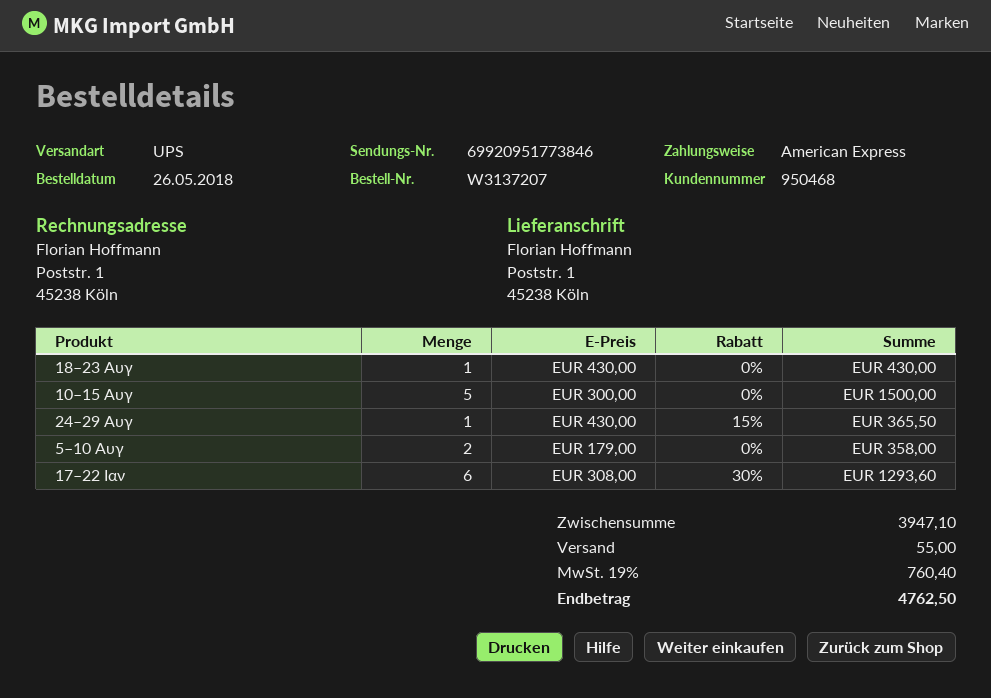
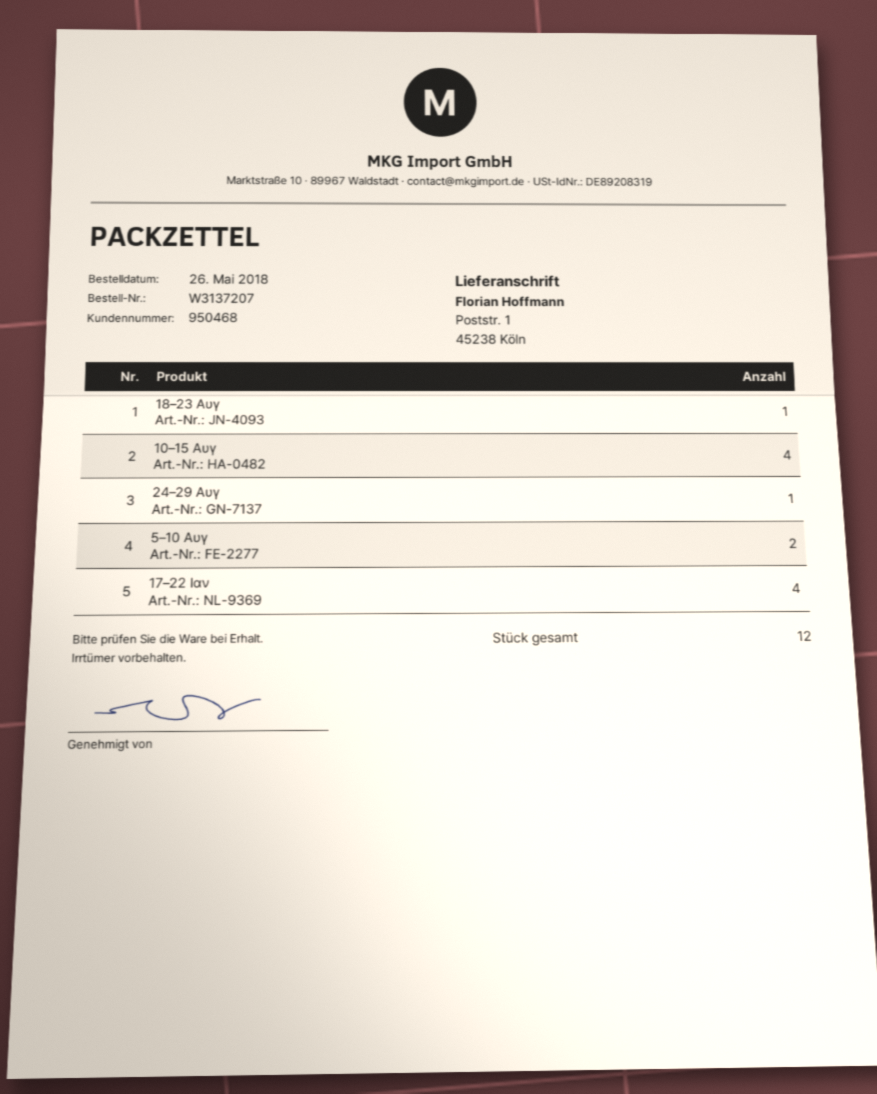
10–15 Αυγ: 5 -> 4
17–22 Ιαν: 6 -> 4

